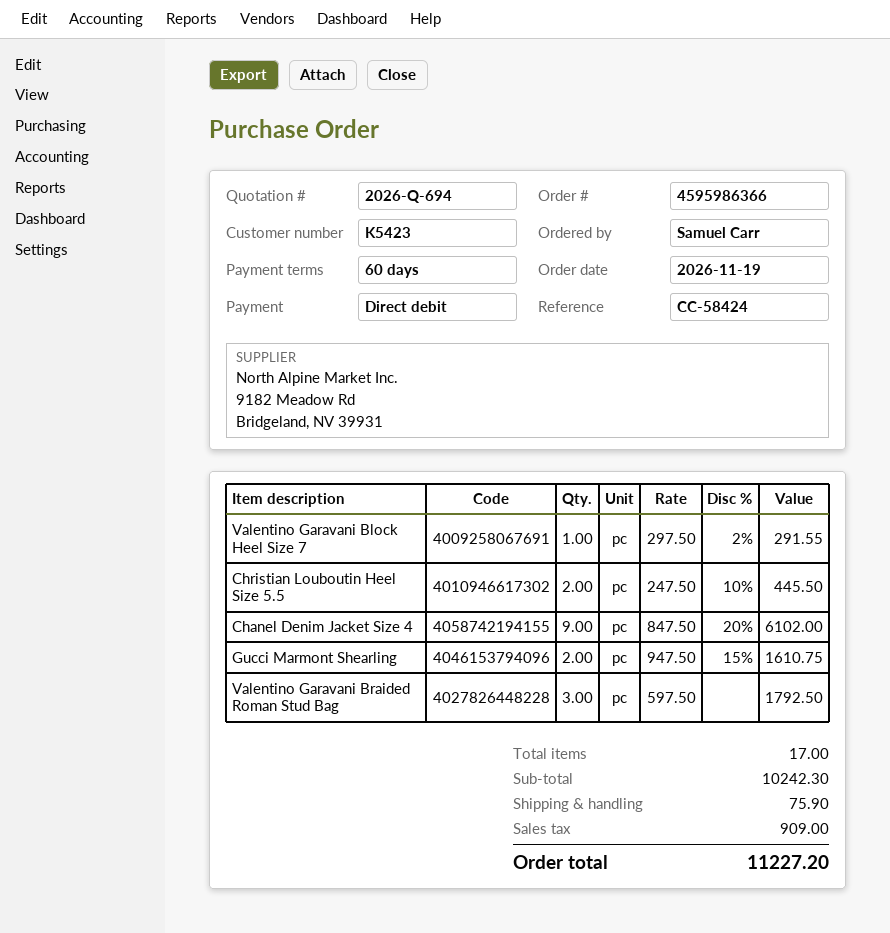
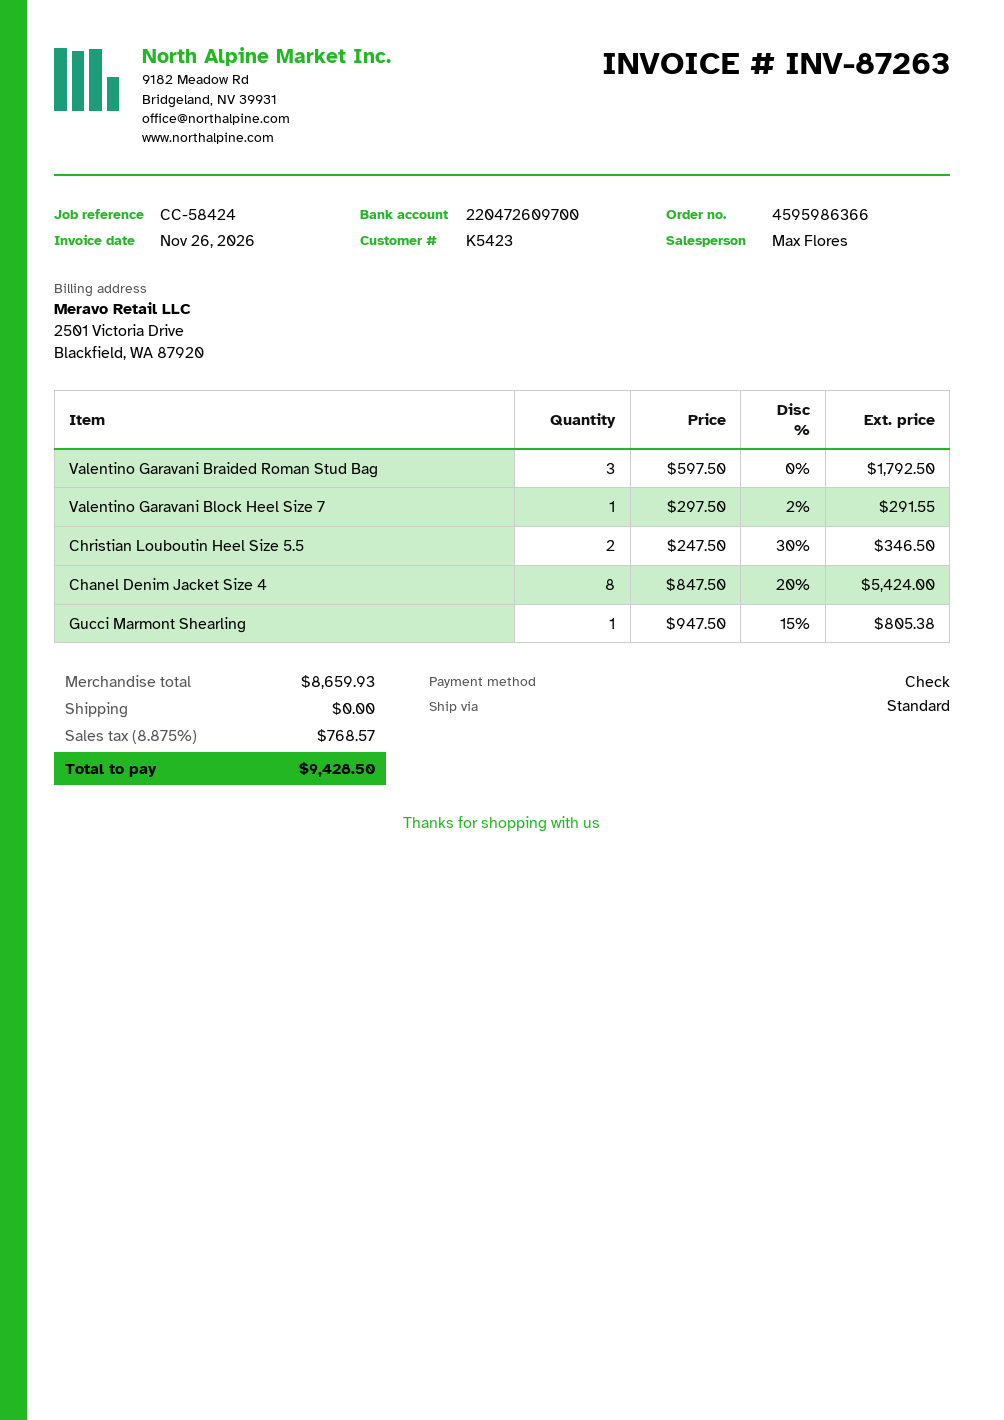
payment method: direct debit -> cheque
Christian Louboutin Heel Size 5.5: 2 x 247.50 - 10% = 445.50 -> 2 x 247.50 - 30% = 346.50
Chanel Denim Jacket Size 4: 9 x 847.50 - 20% = 6102.00 -> 8 x 847.50 - 20% = 5424.00
Gucci Marmont Shearling: 2 x 947.50 - 15% = 1610.75 -> 1 x 947.50 - 15% = 805.38
subtotal: 10242.30 -> 8659.93
shipping: 75.90 -> 0.00
tax: 909.00 -> 768.57
total: 11227.20 -> 9428.50

